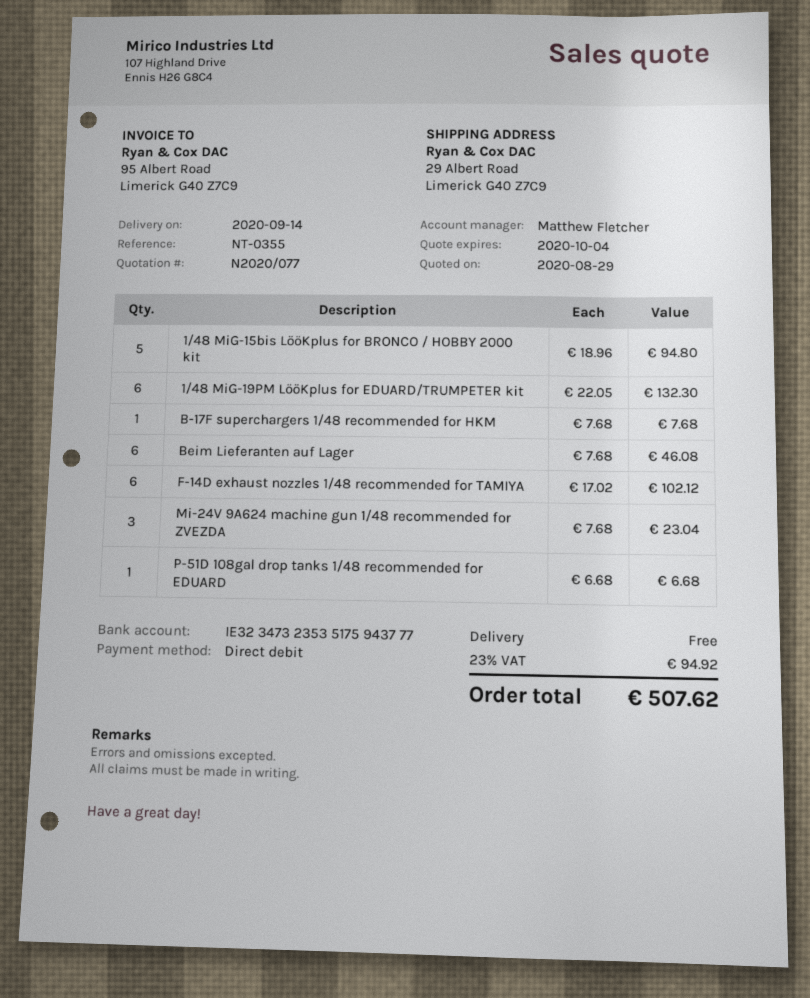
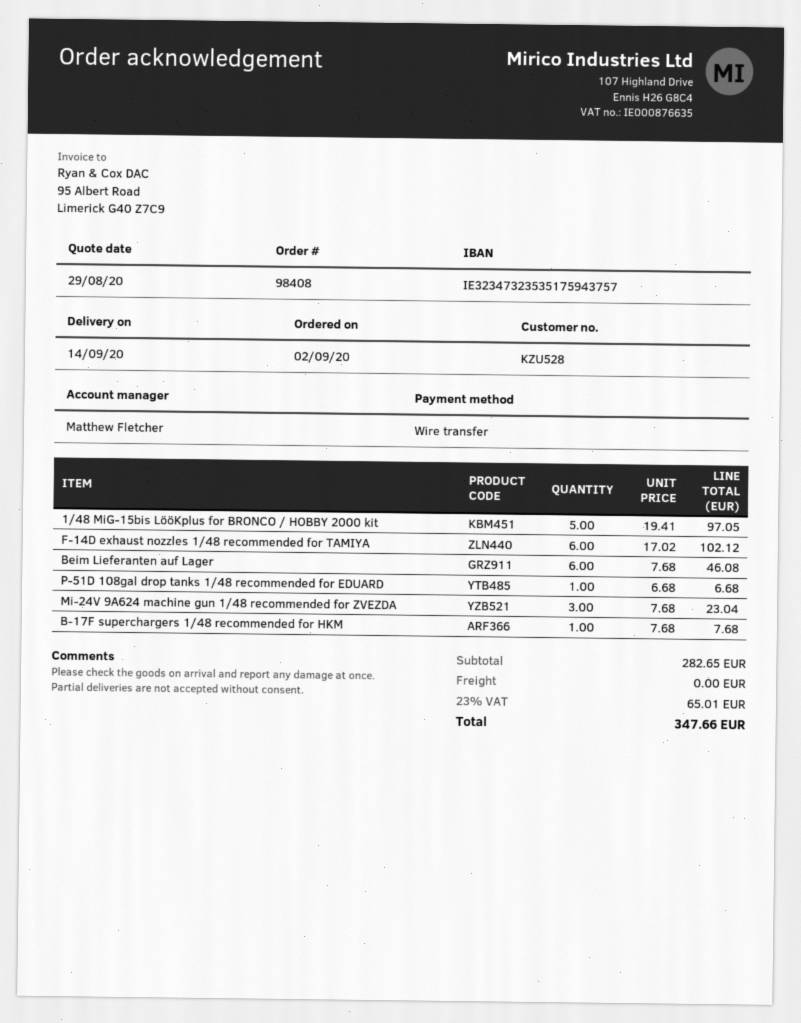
payment method: direct debit -> bank transfer
bank account: IE32347323535175943777 -> IE32347323535175943757
1/48 MiG-15bis LööKplus for BRONCO / HOBBY 2000 kit: 5 x 18.96 = 94.80 -> 5 x 19.41 = 97.05
1/48 MiG-19PM LööKplus for EDUARD/TRUMPETER kit: 6 x 22.05 = 132.30 -> none
tax: 23% = 94.92 -> 23% = 65.01
total: 507.62 -> 347.66

